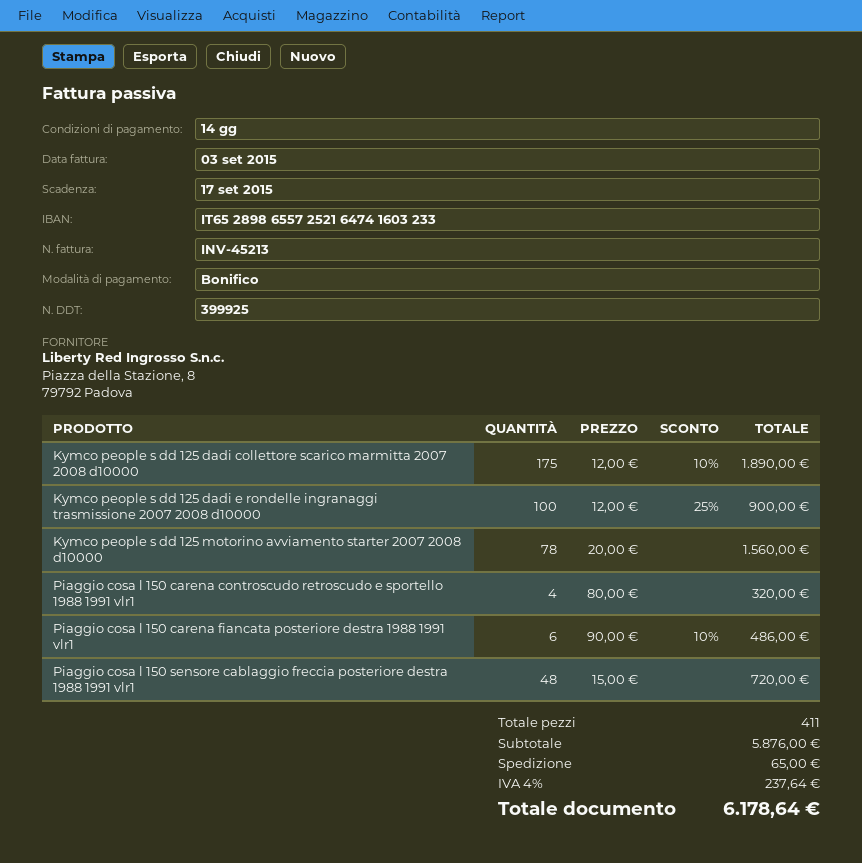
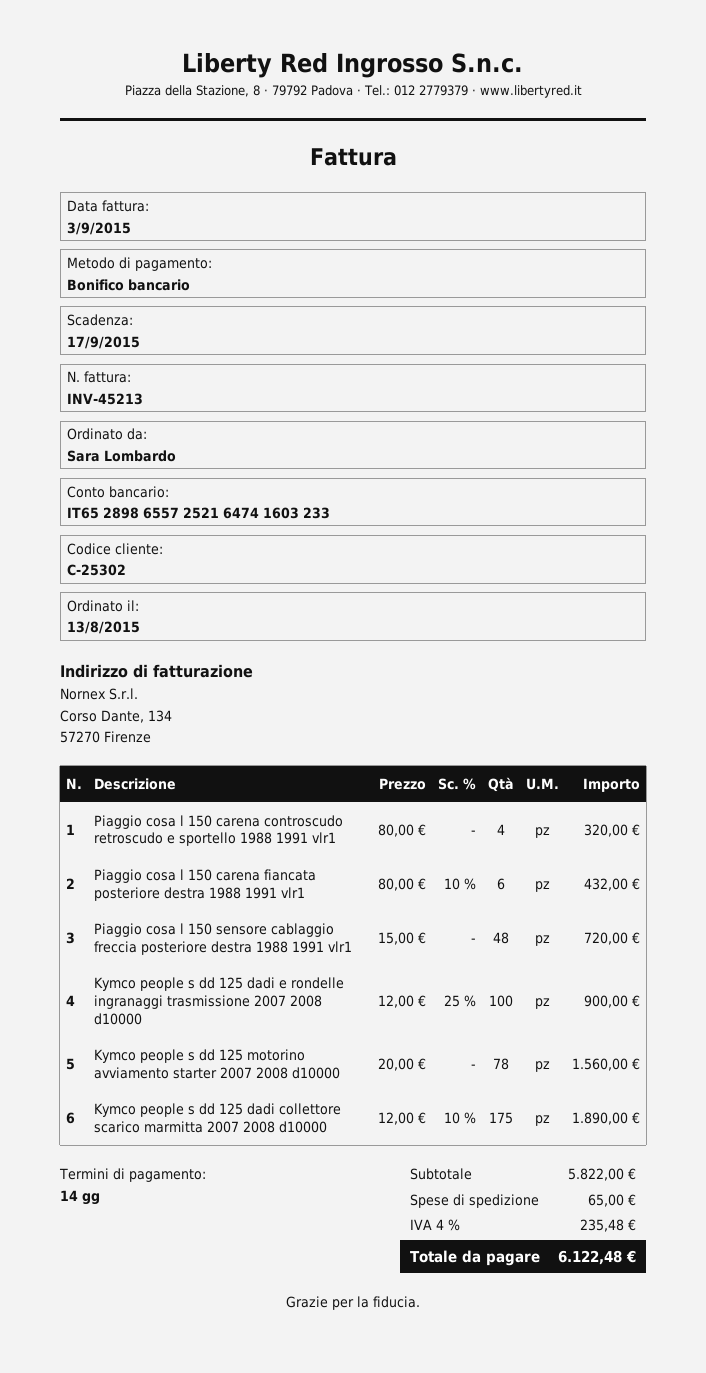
Piaggio cosa l 150 carena fiancata posteriore destra 1988 1991 vlr1: 6 x 90.00 - 10% = 486.00 -> 6 x 80.00 - 10% = 432.00
subtotal: 5876.00 -> 5822.00
tax: 4% = 237.64 -> 4% = 235.48
total: 6178.64 -> 6122.48

